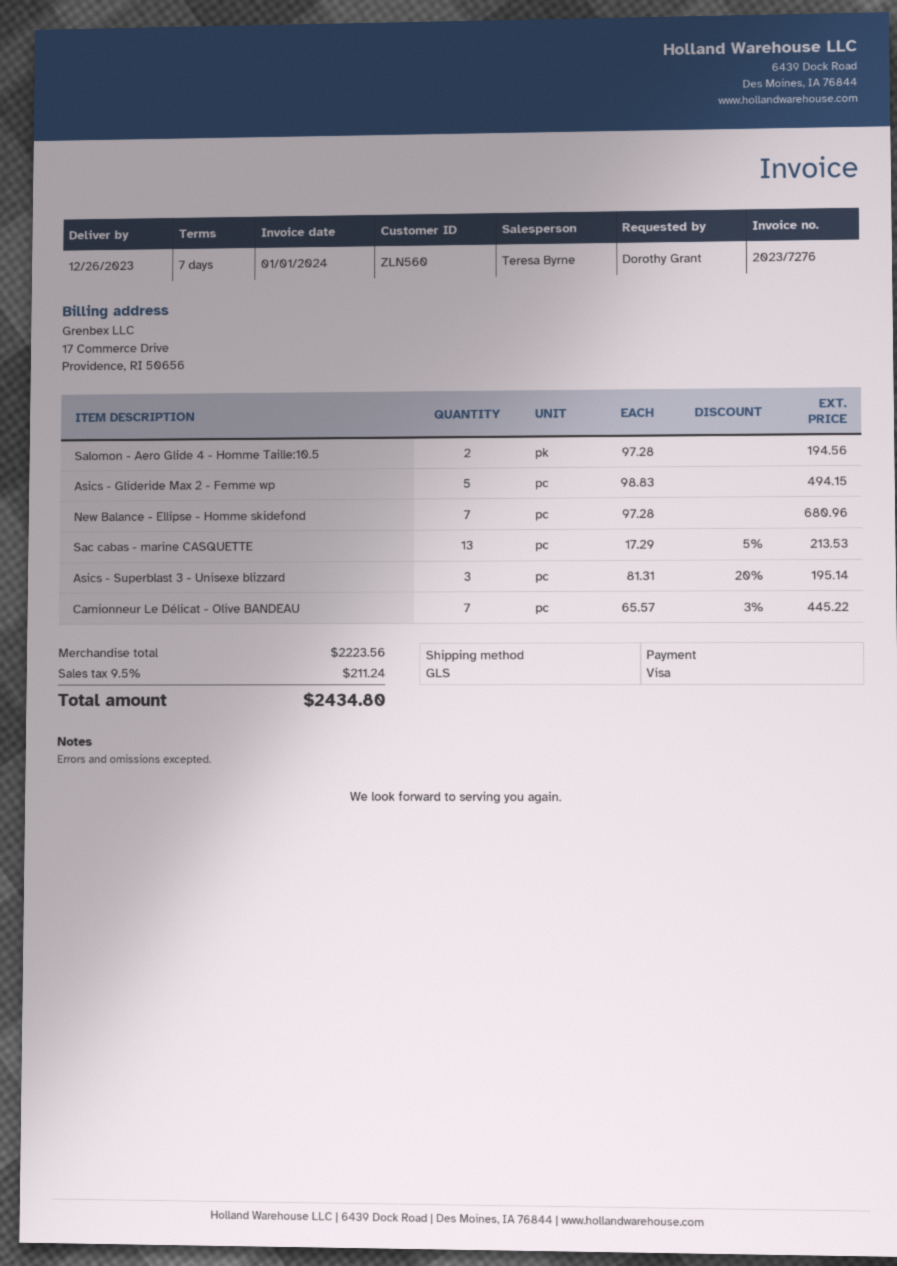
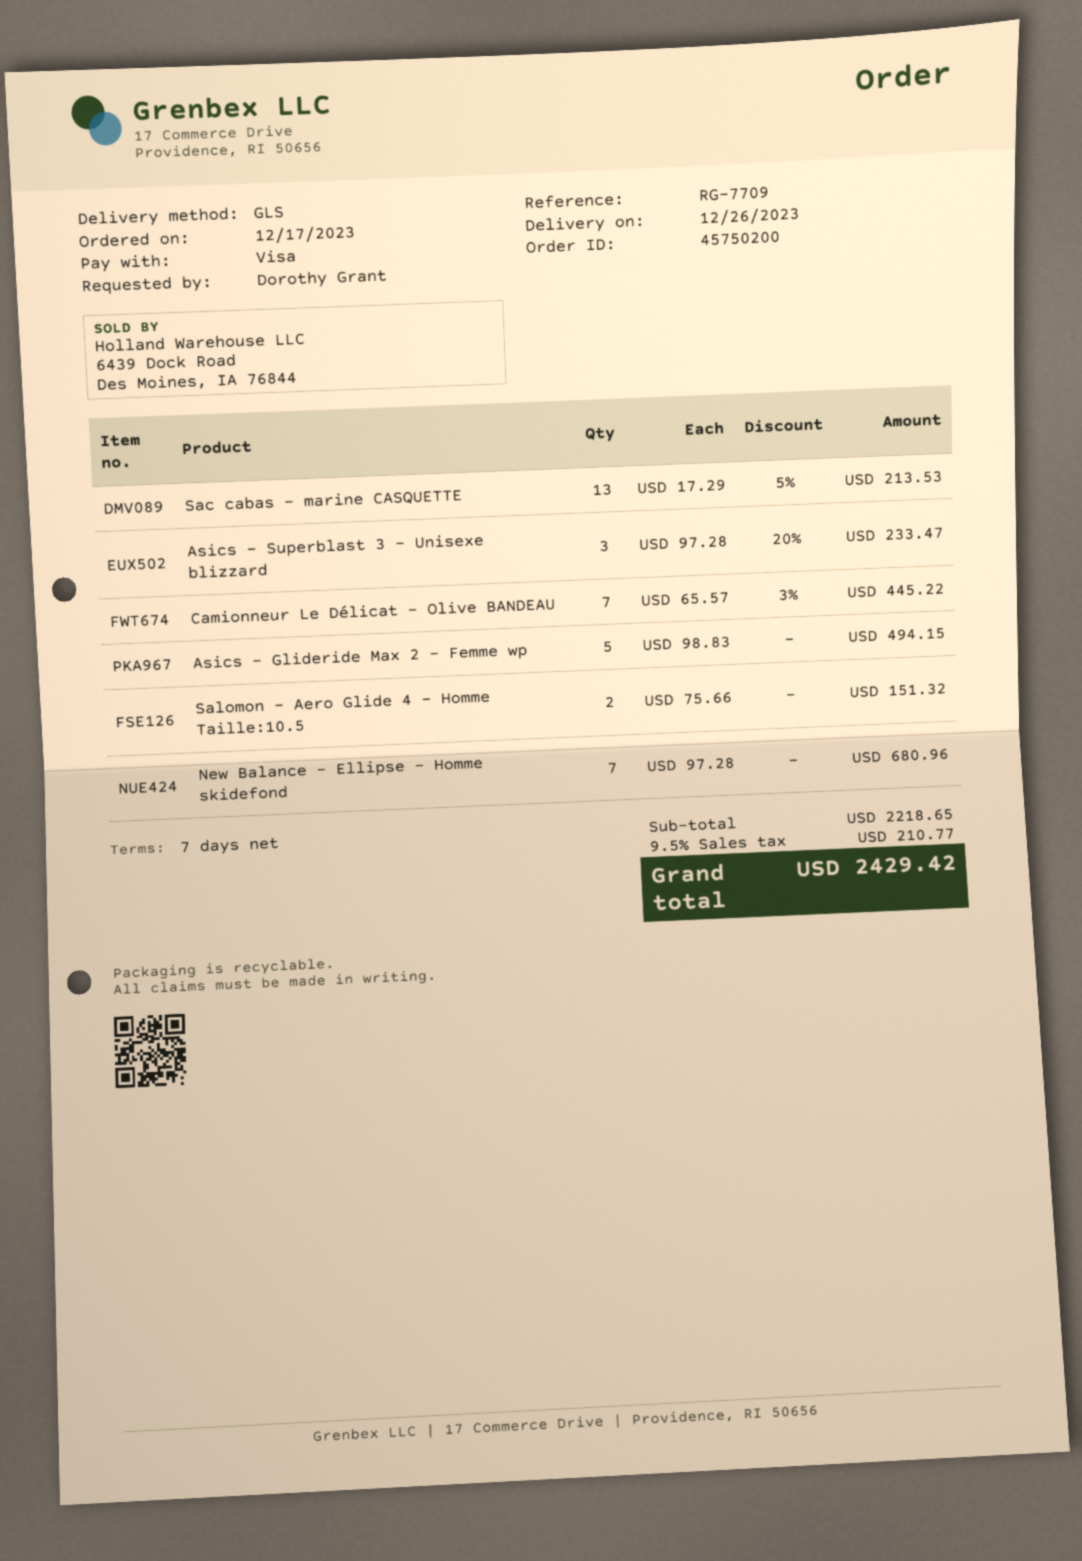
Salomon - Aero Glide 4 - Homme Taille:10.5: 2 x 97.28 = 194.56 -> 2 x 75.66 = 151.32
Asics - Superblast 3 - Unisexe blizzard: 3 x 81.31 - 20% = 195.14 -> 3 x 97.28 - 20% = 233.47
subtotal: 2223.56 -> 2218.65
tax: 9.5% = 211.24 -> 9.5% = 210.77
total: 2434.80 -> 2429.42

